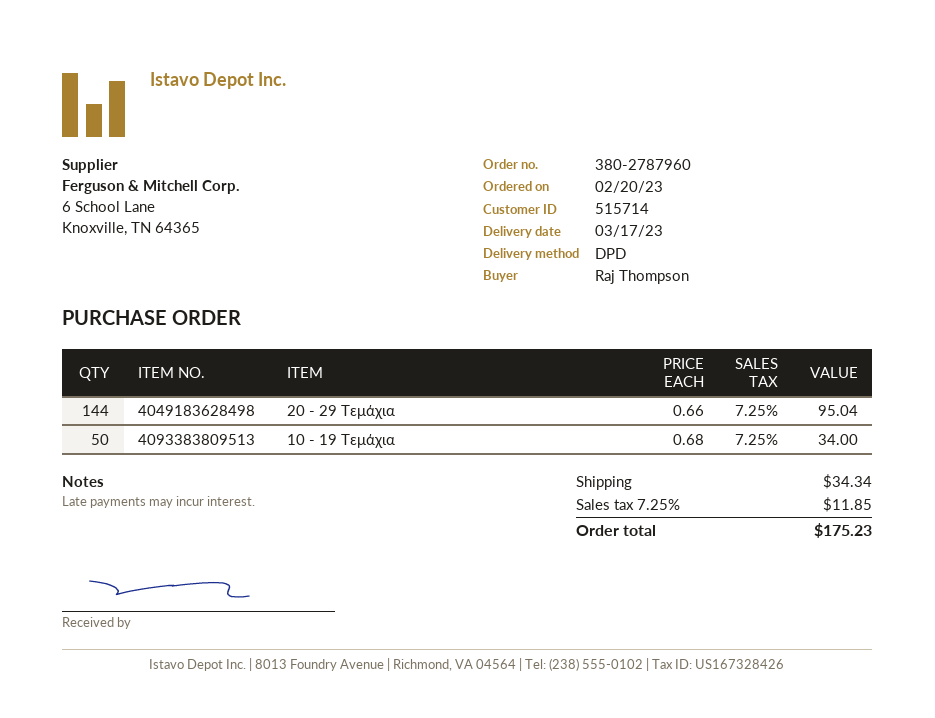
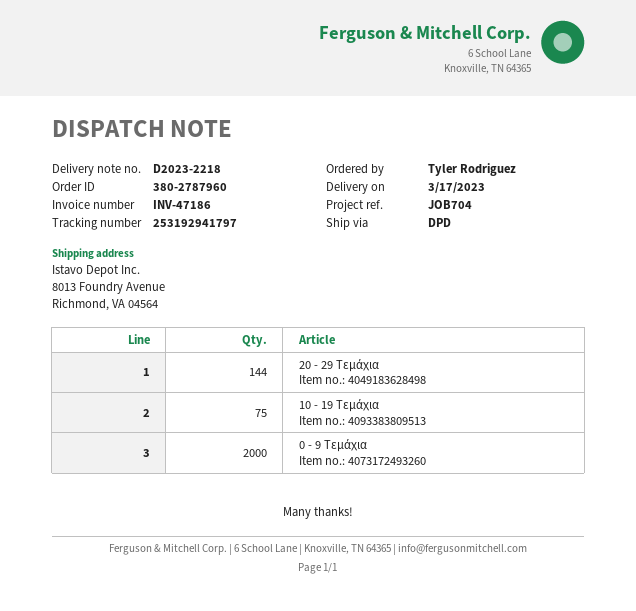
ordered by: Raj Thompson -> Tyler Rodriguez
10 - 19 Τεμάχια: 50 -> 75
0 - 9 Τεμάχια: none -> 2000

